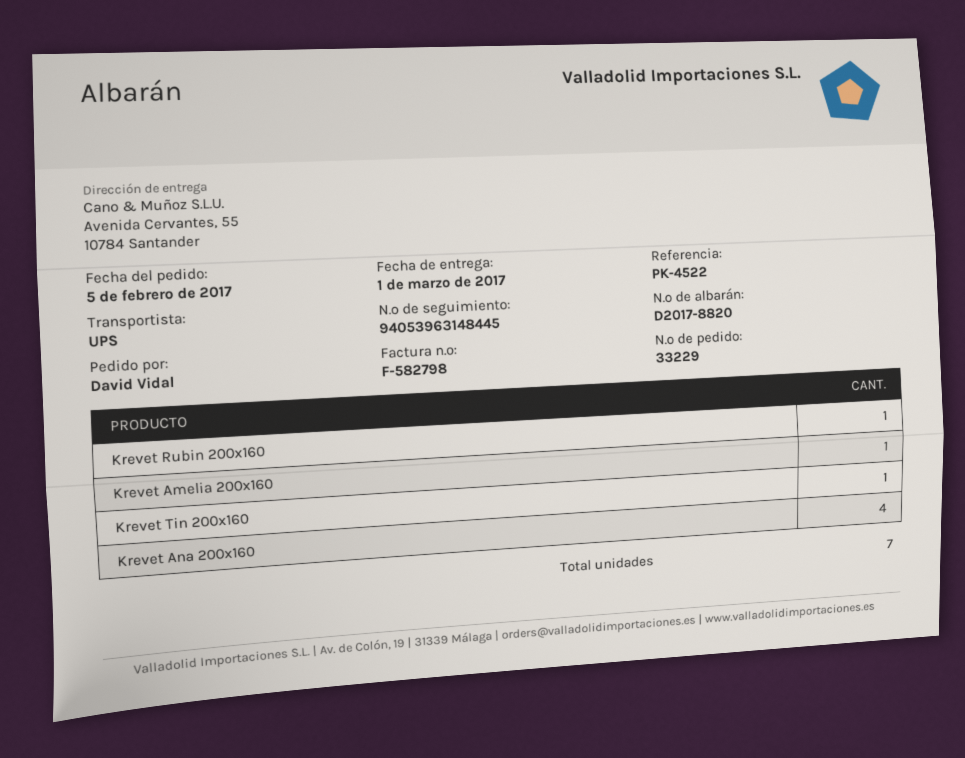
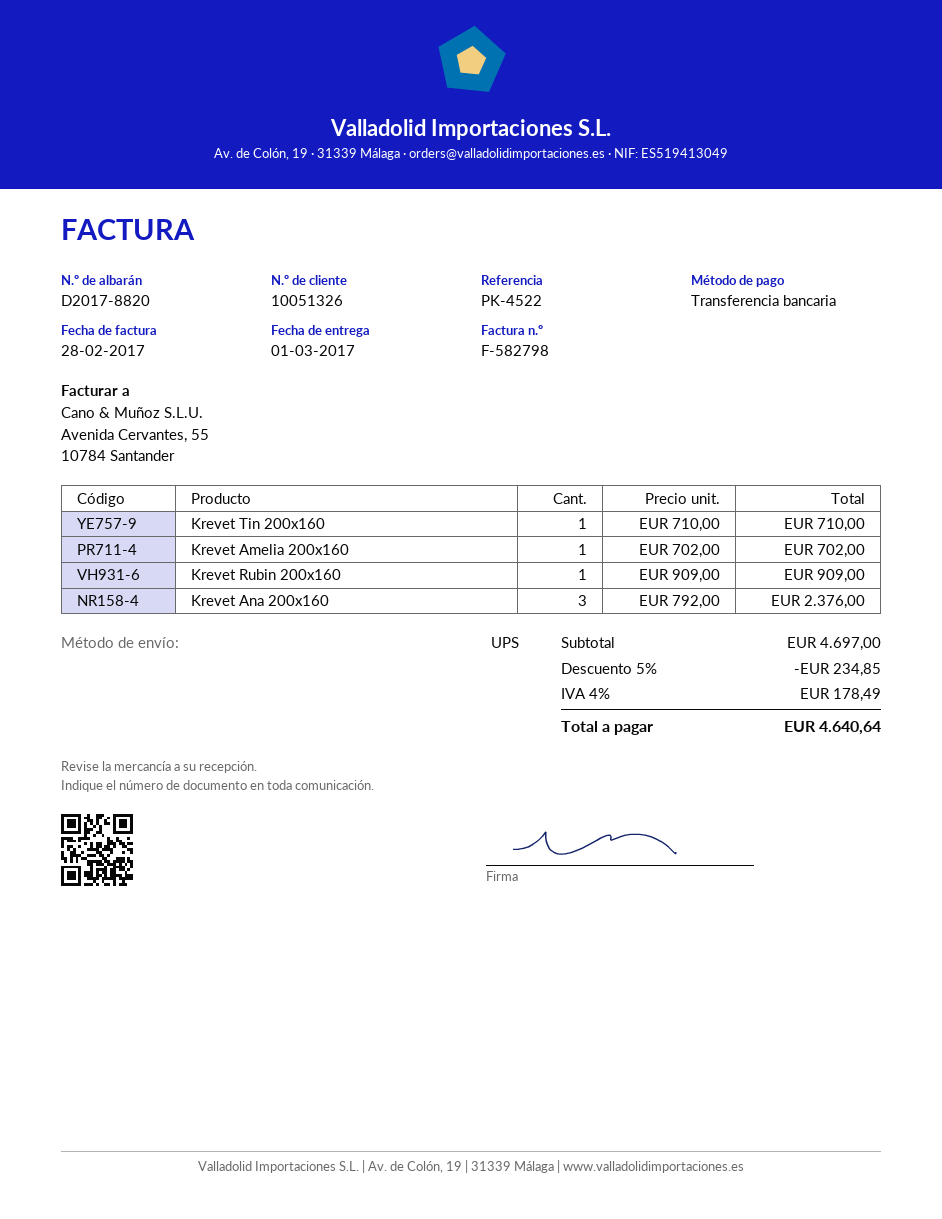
Krevet Ana 200x160: 4 -> 3

